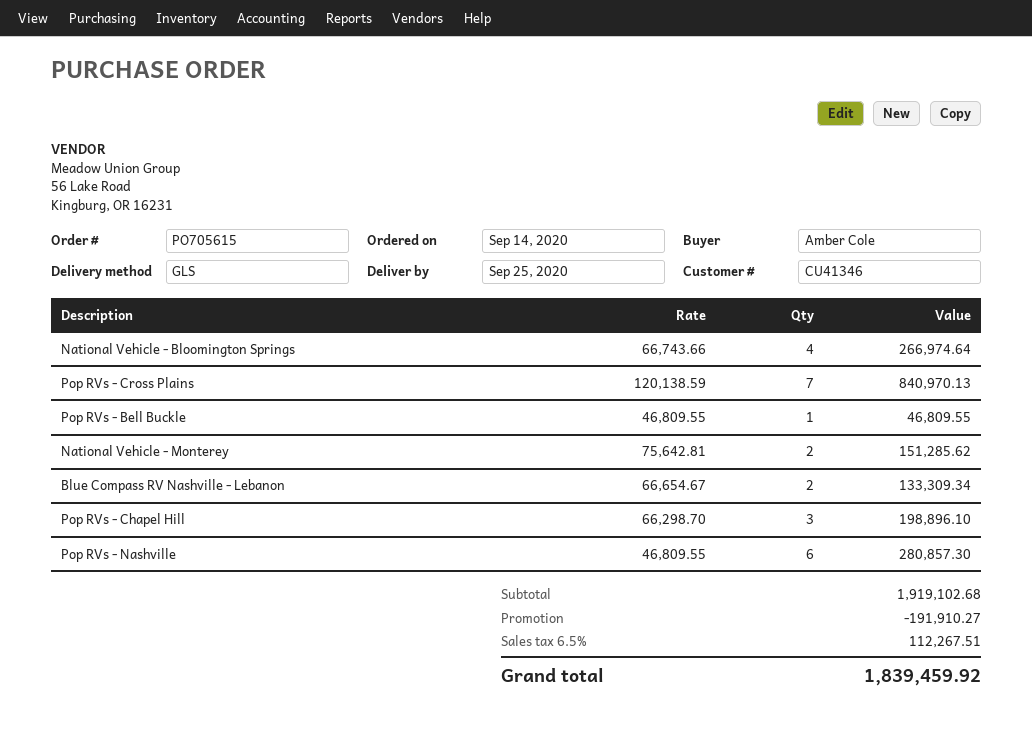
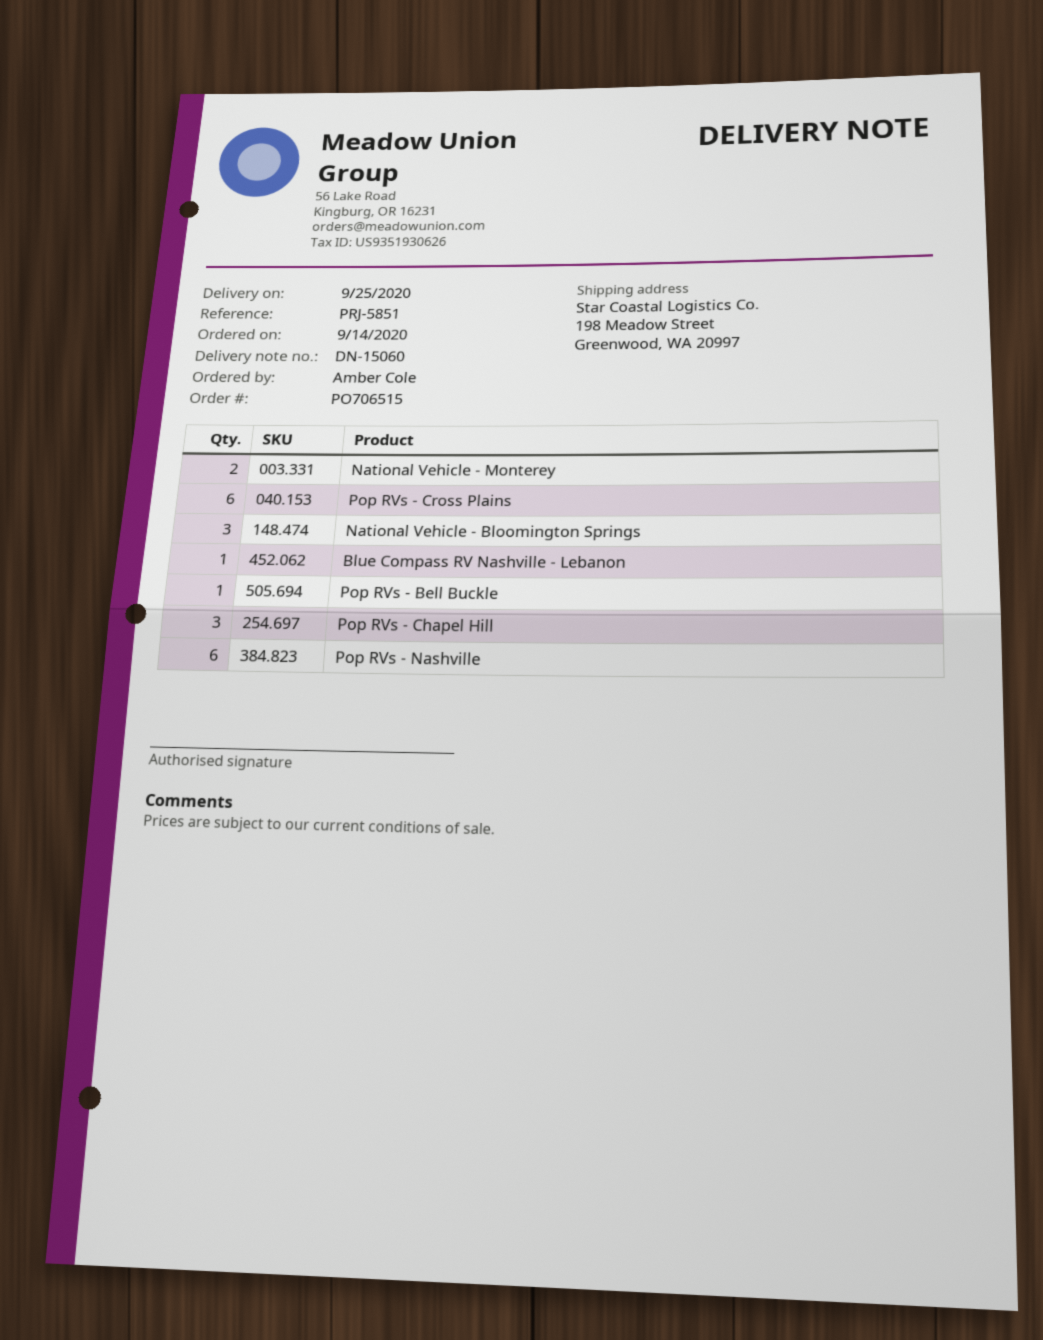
order number: PO705615 -> PO706515
National Vehicle - Bloomington Springs: 4 -> 3
Pop RVs - Cross Plains: 7 -> 6
Blue Compass RV Nashville - Lebanon: 2 -> 1

